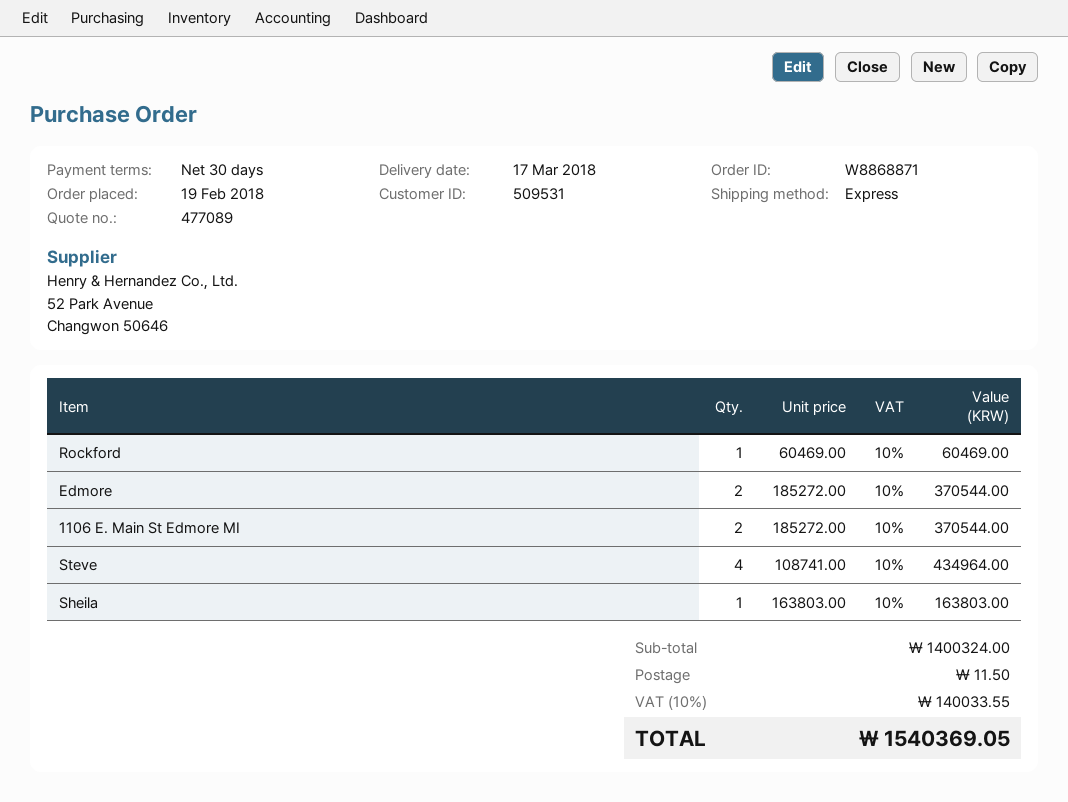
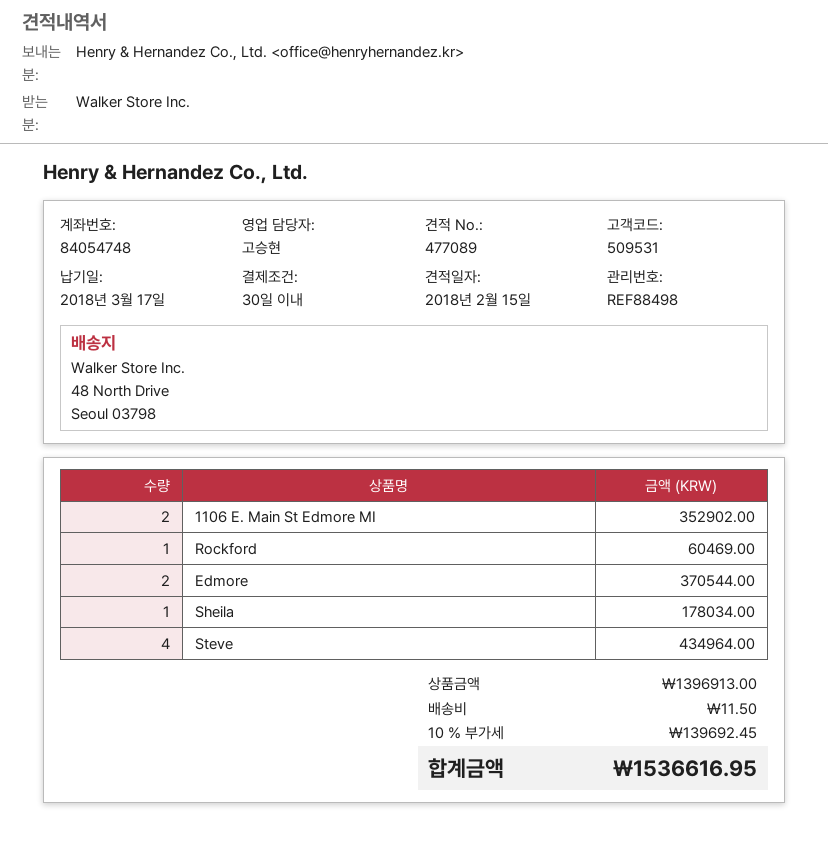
1106 E. Main St Edmore MI: 2 for 370544.00 -> 2 for 352902.00
Sheila: 1 for 163803.00 -> 1 for 178034.00
subtotal: 1400324.00 -> 1396913.00
tax: 10% = 140033.55 -> 10% = 139692.45
total: 1540369.05 -> 1536616.95

